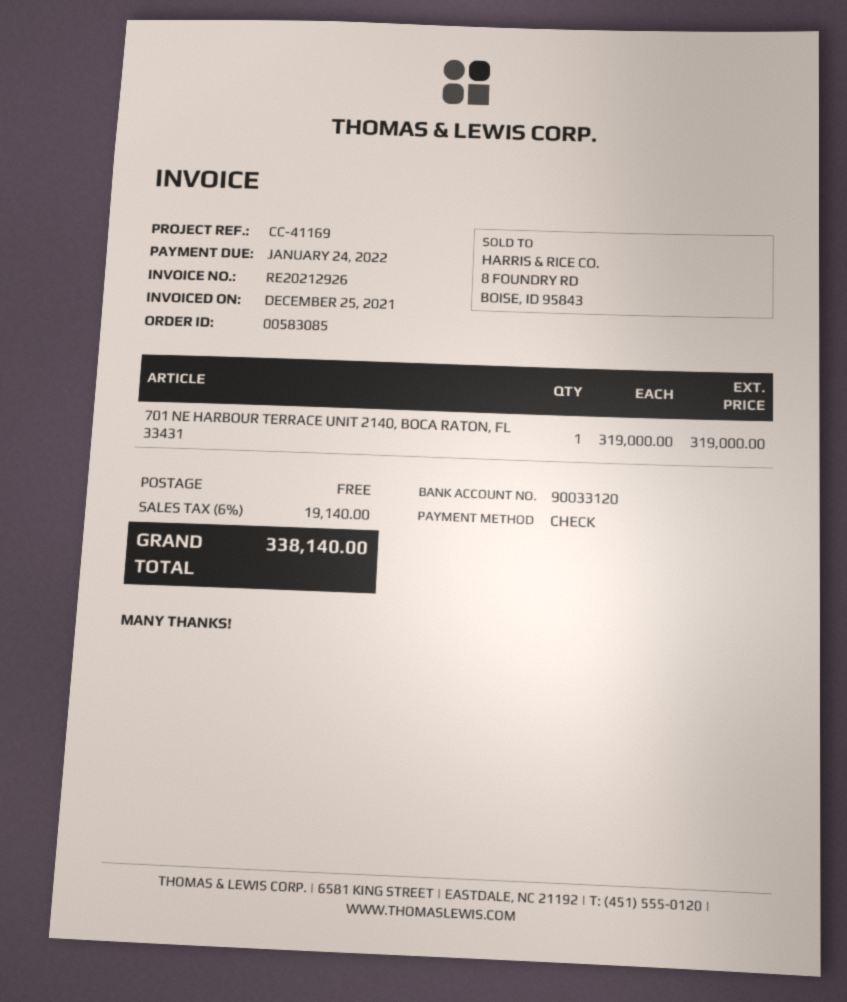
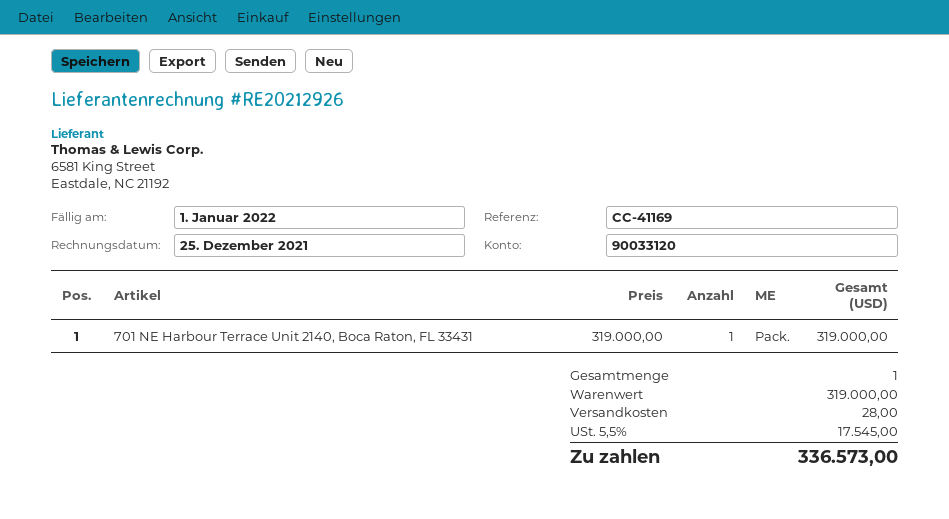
due date: 2022-01-24 -> 2022-01-01
shipping: 0.00 -> 28.00
tax: 6% = 19140.00 -> 5.5% = 17545.00
total: 338140.00 -> 336573.00

